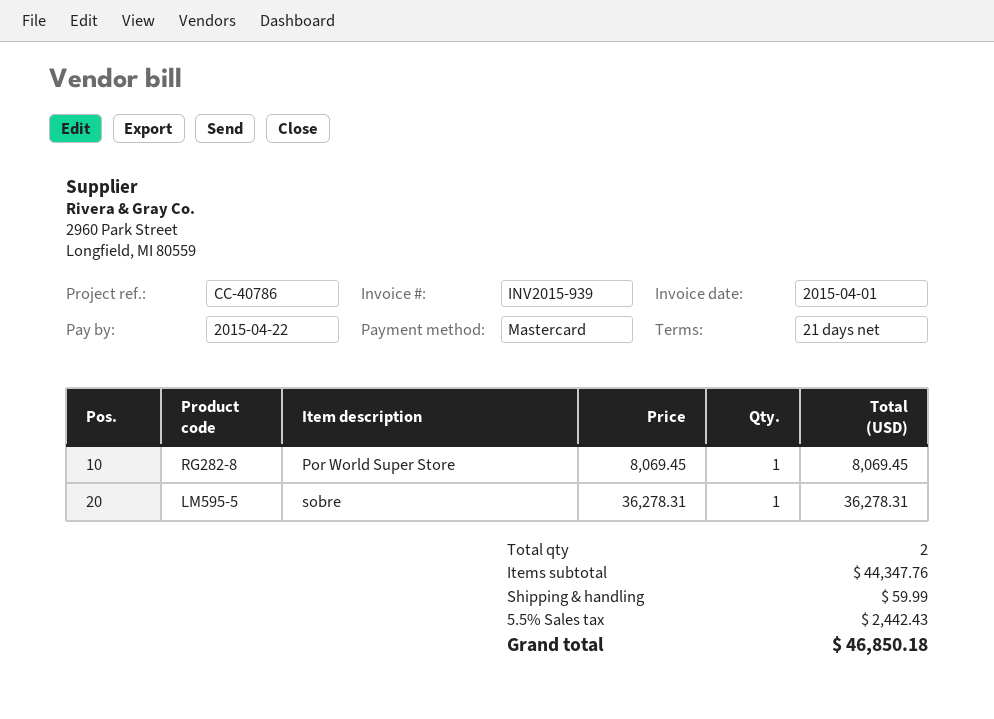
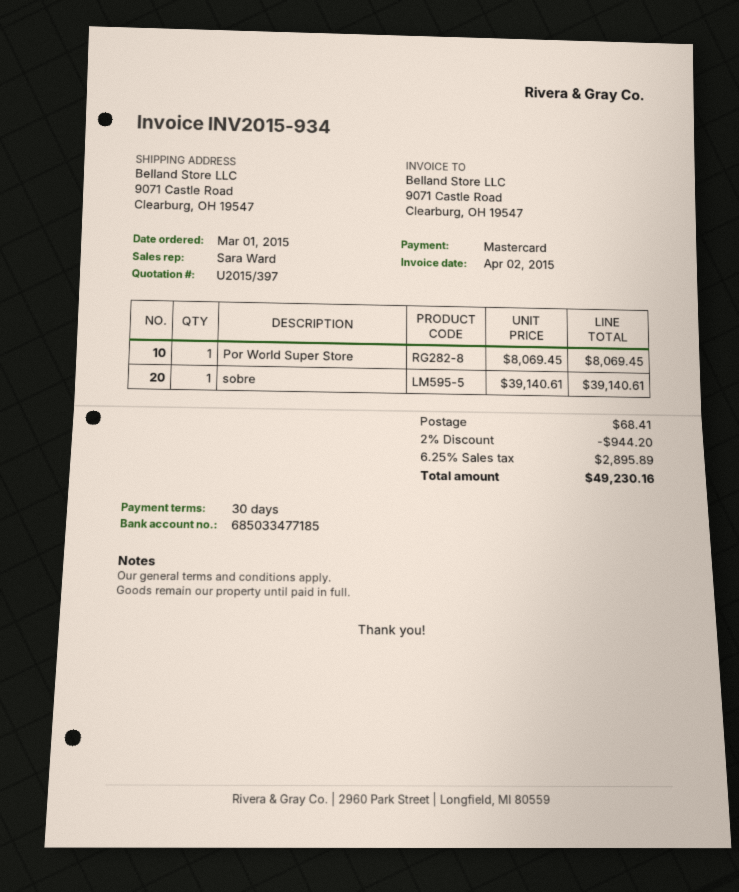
invoice number: INV2015-939 -> INV2015-934
invoice date: 2015-04-01 -> 2015-04-02
payment terms: 21 days -> 30 days
sobre: 1 x 36278.31 = 36278.31 -> 1 x 39140.61 = 39140.61
discount: none -> 2% = 944.20
shipping: 59.99 -> 68.41
tax: 5.5% = 2442.43 -> 6.25% = 2895.89
total: 46850.18 -> 49230.16

